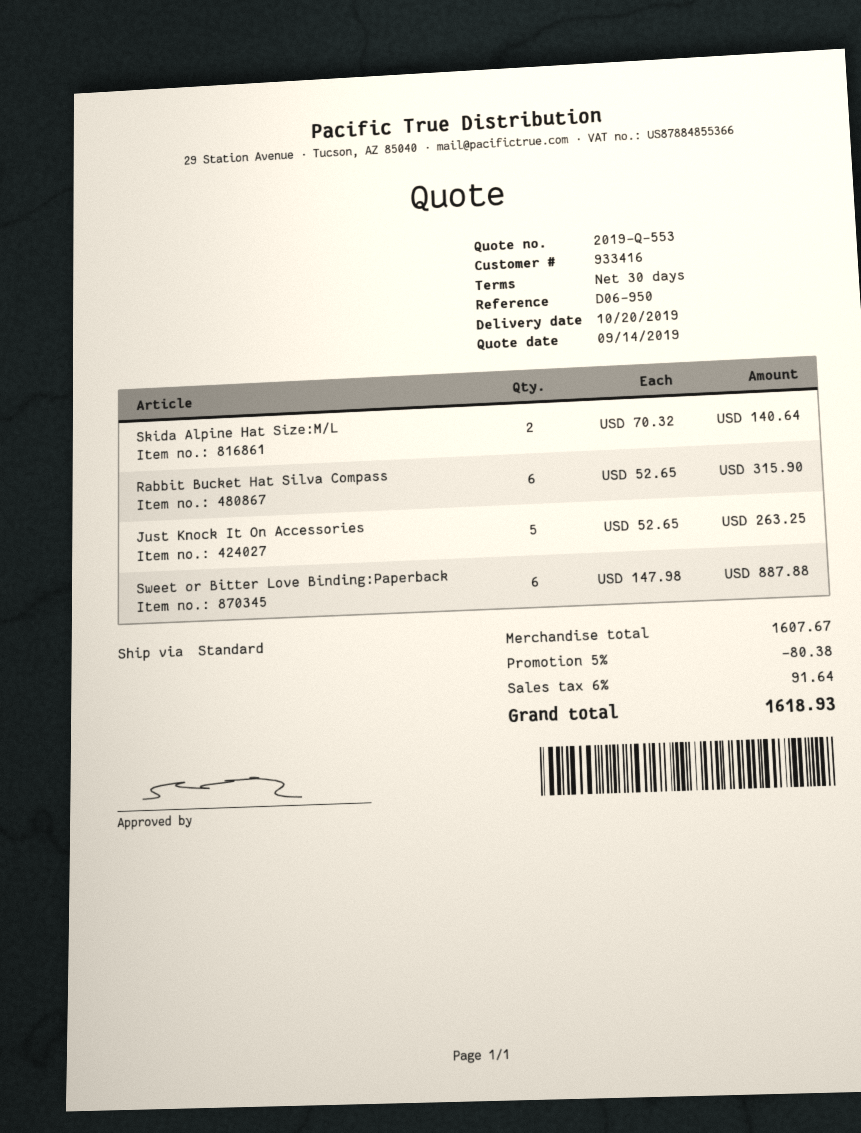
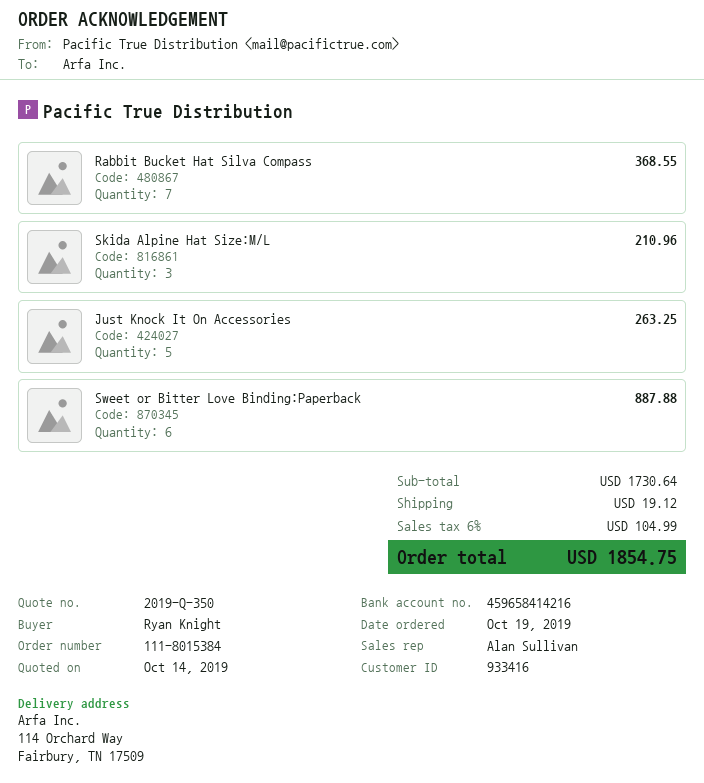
quote number: 2019-Q-553 -> 2019-Q-350
quote date: 2019-09-14 -> 2019-10-14
Skida Alpine Hat Size:M/L: 2 for 140.64 -> 3 for 210.96
Rabbit Bucket Hat Silva Compass: 6 for 315.90 -> 7 for 368.55
subtotal: 1607.67 -> 1730.64
discount: 5% = 80.38 -> none
shipping: none -> 19.12
tax: 6% = 91.64 -> 6% = 104.99
total: 1618.93 -> 1854.75

